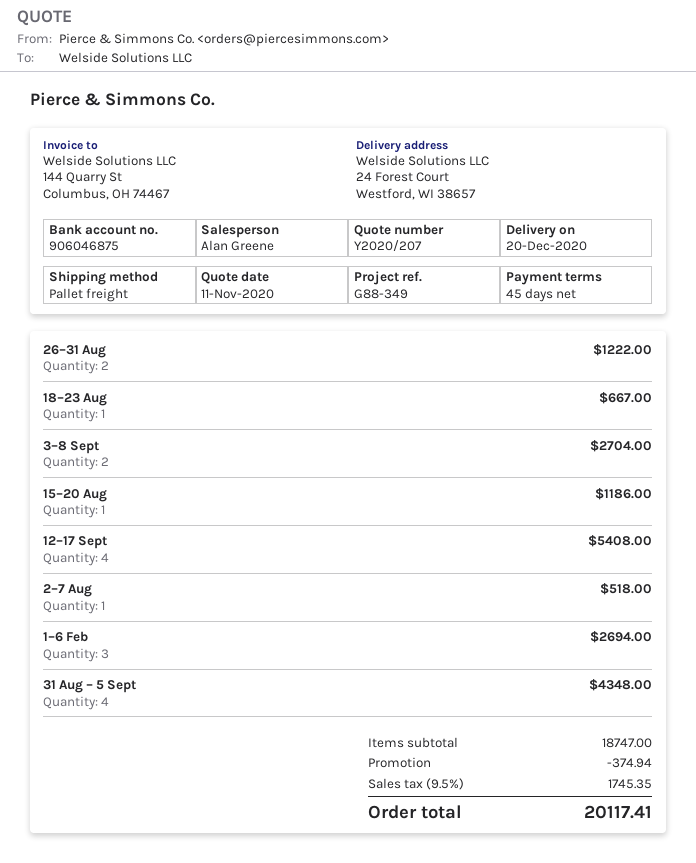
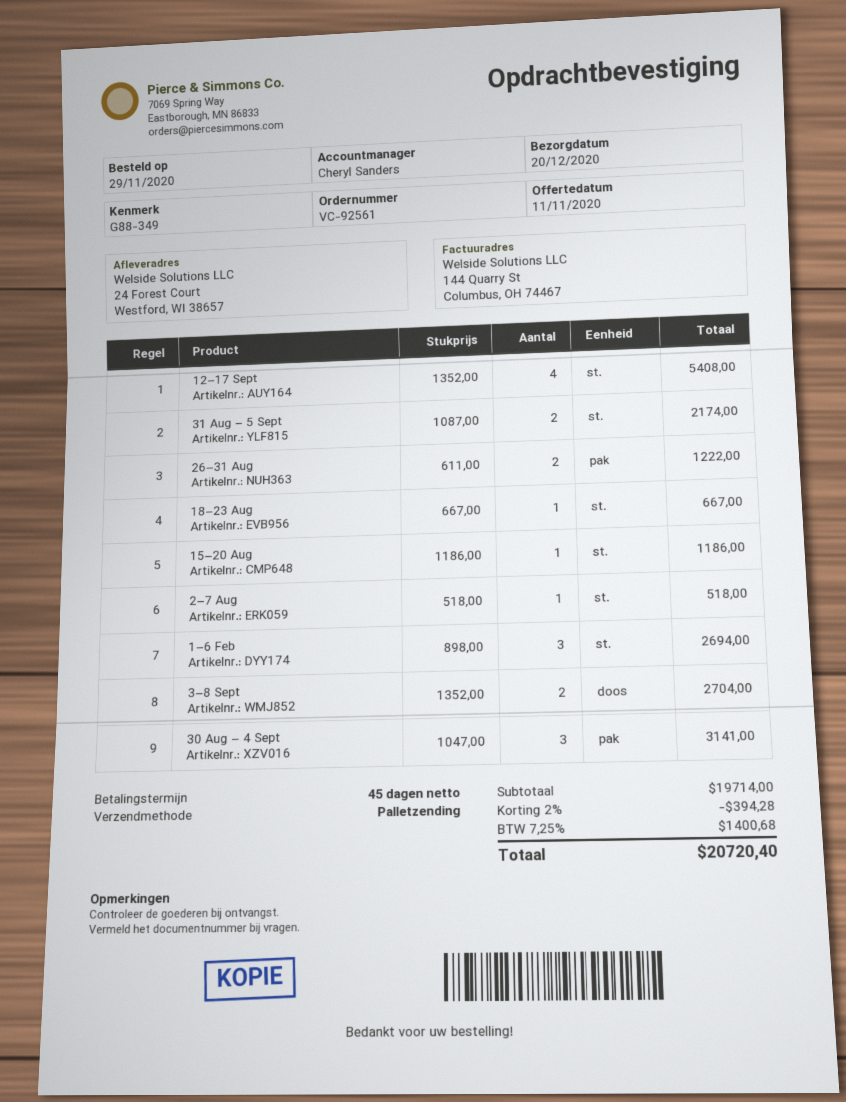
sales rep: Alan Greene -> Cheryl Sanders
31 Aug – 5 Sept: 4 for 4348.00 -> 2 for 2174.00
30 Aug – 4 Sept: none -> 3 for 3141.00
subtotal: 18747.00 -> 19714.00
discount: 374.94 -> 394.28
tax: 9.5% = 1745.35 -> 7.25% = 1400.68
total: 20117.41 -> 20720.40

